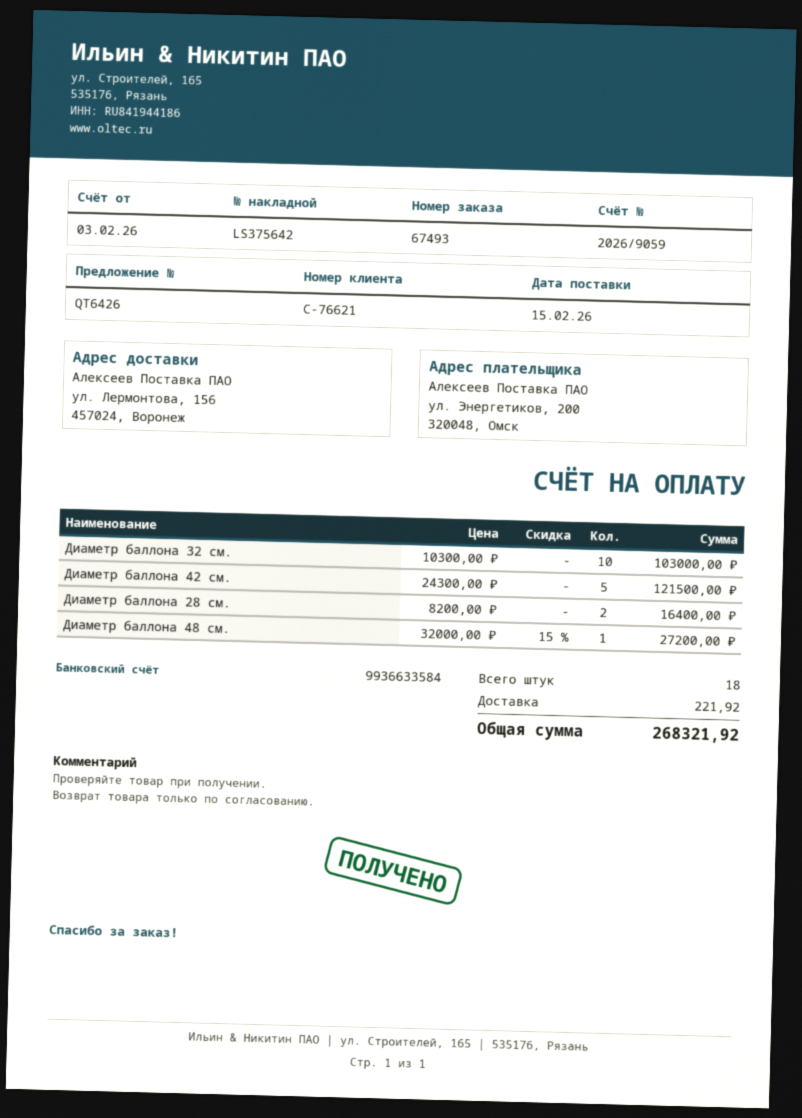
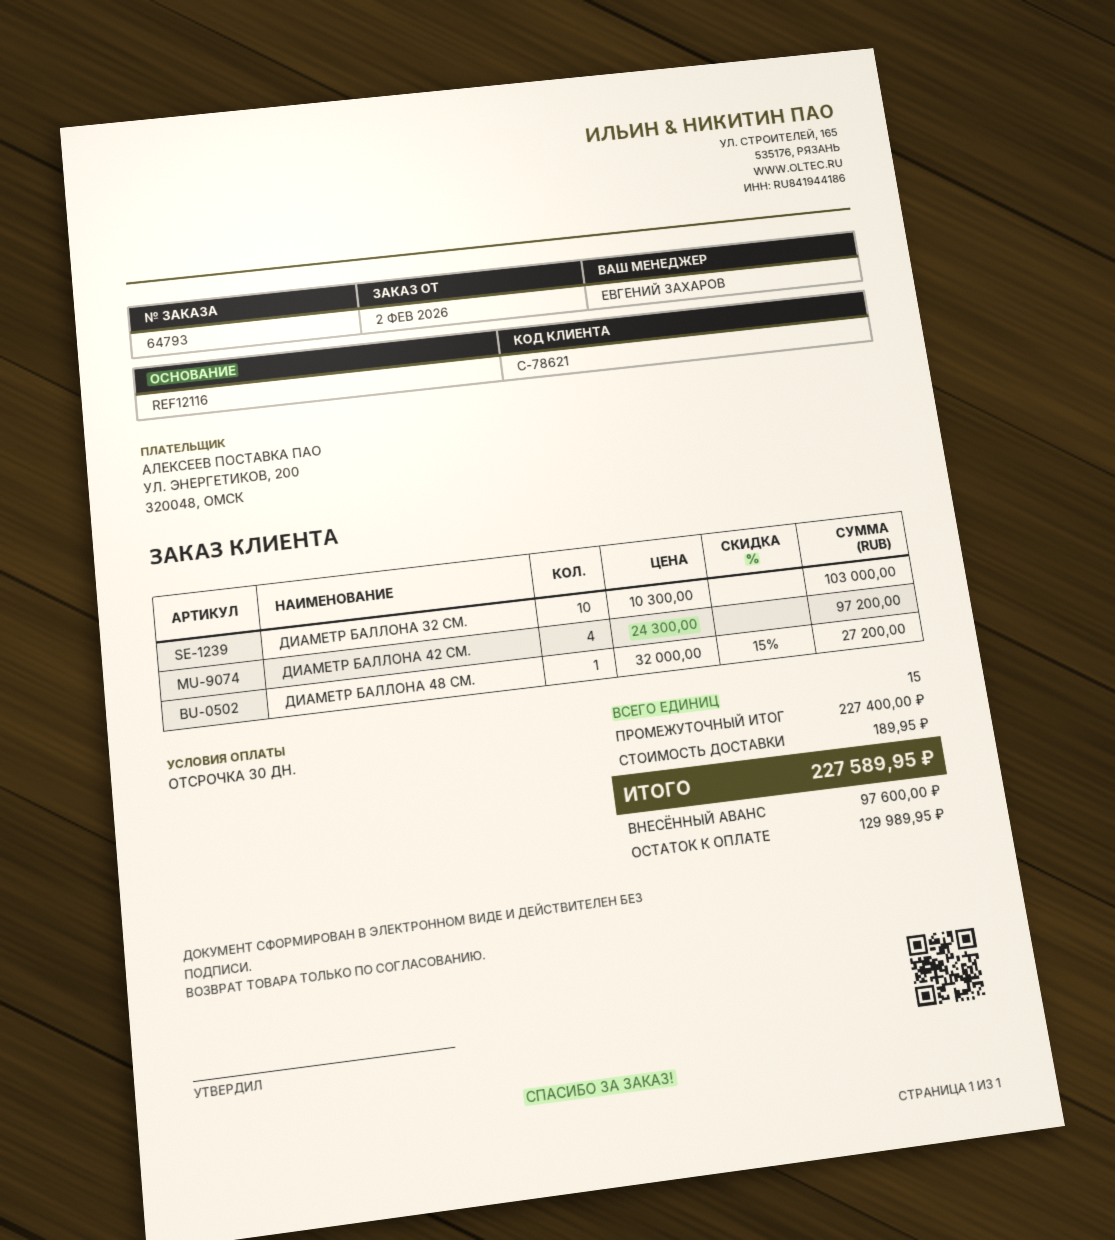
order number: 67493 -> 64793
customer number: C-76621 -> C-78621
Диаметр баллона 42 см.: 5 x 24300.00 = 121500.00 -> 4 x 24300.00 = 97200.00
Диаметр баллона 28 см.: 2 x 8200.00 = 16400.00 -> none
total quantity: 18 -> 15
shipping: 221.92 -> 189.95
total: 268321.92 -> 227589.95

